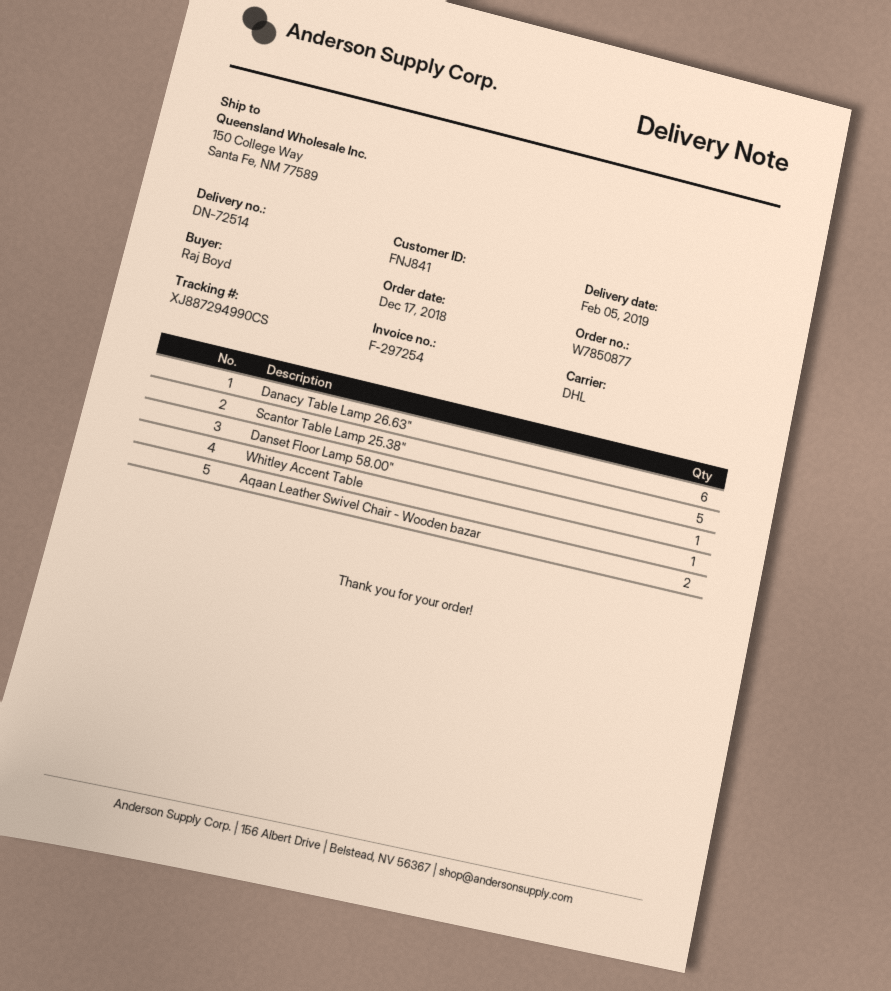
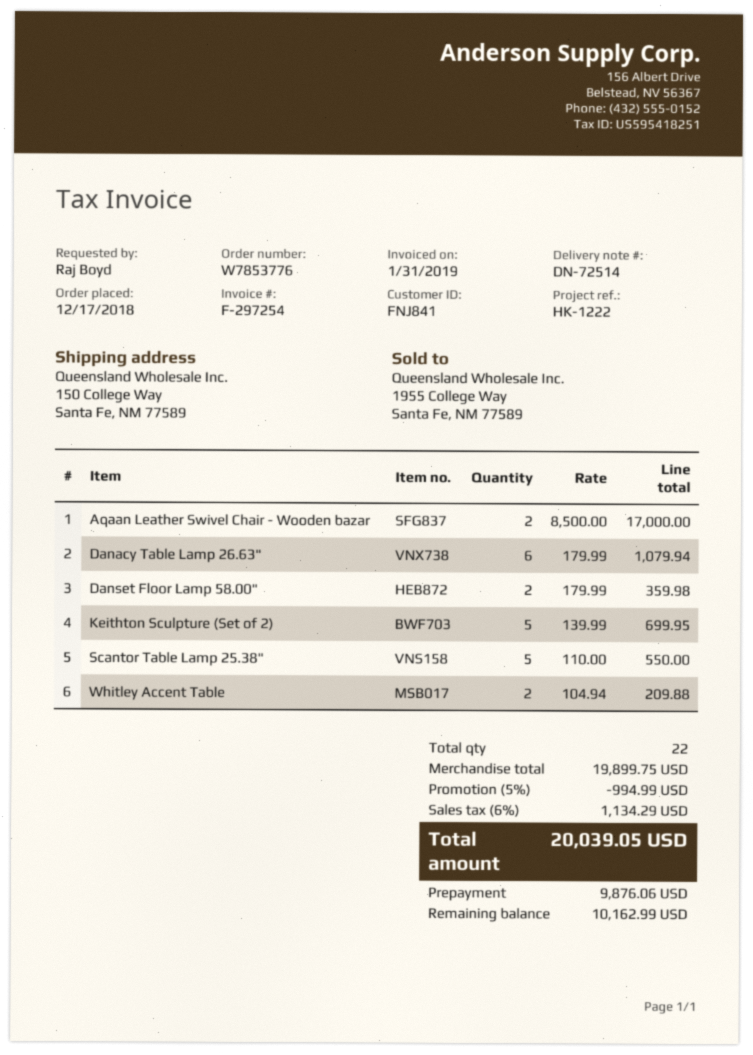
order number: W7850877 -> W7853776
Danset Floor Lamp 58.00": 1 -> 2
Whitley Accent Table: 1 -> 2
Keithton Sculpture (Set of 2): none -> 5

